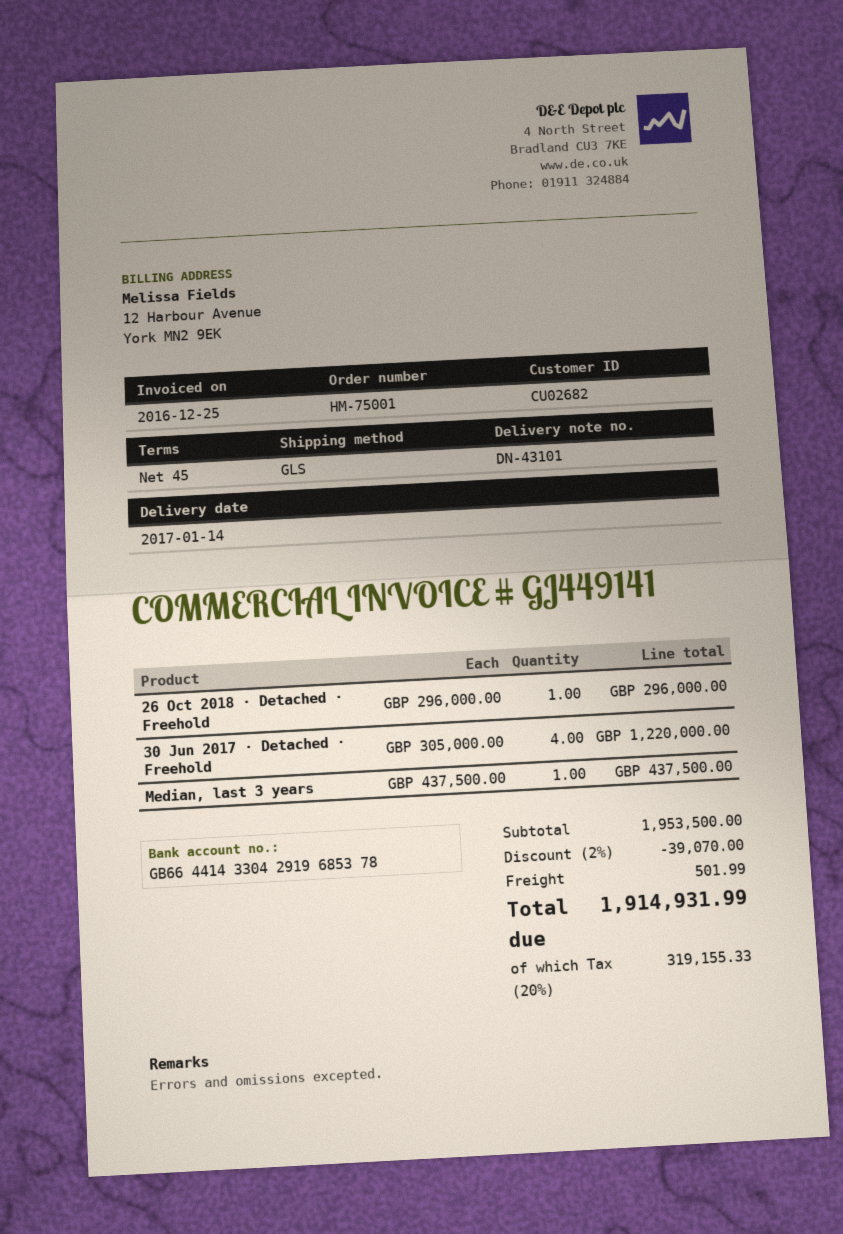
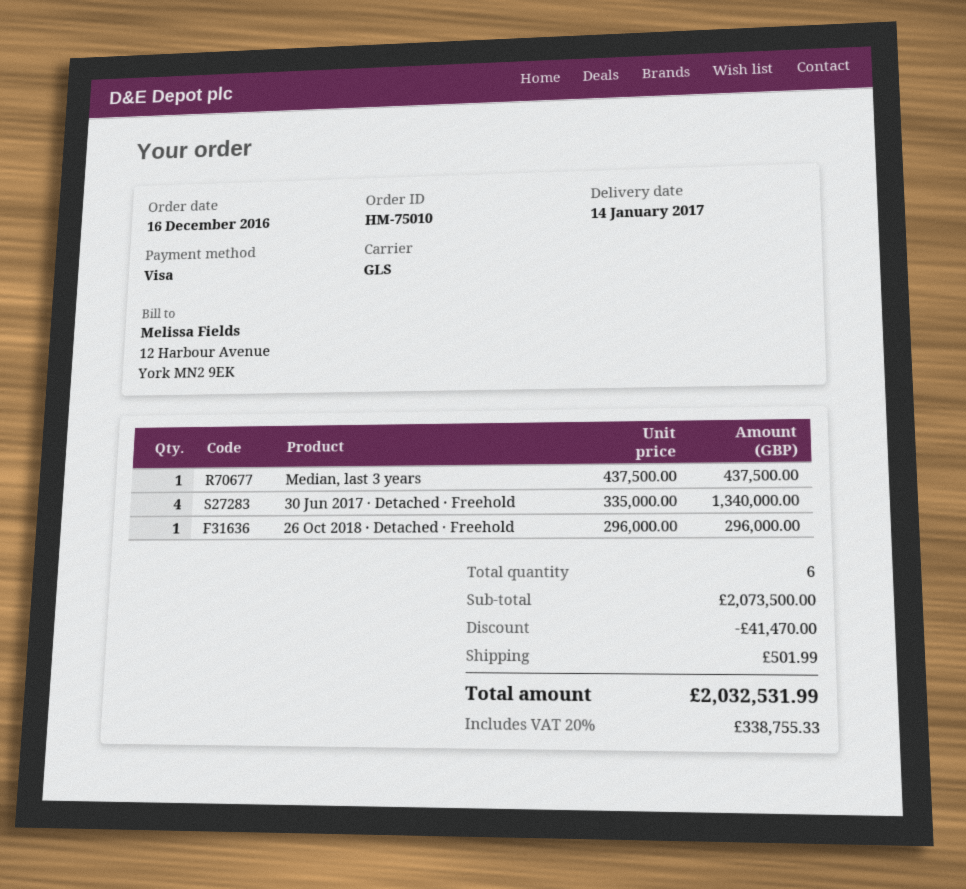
order number: HM-75001 -> HM-75010
30 Jun 2017 · Detached · Freehold: 4 x 305000.00 = 1220000.00 -> 4 x 335000.00 = 1340000.00
subtotal: 1953500.00 -> 2073500.00
discount: 39070.00 -> 41470.00
tax: 20% = 319155.33 -> 20% = 338755.33
total: 1914931.99 -> 2032531.99

